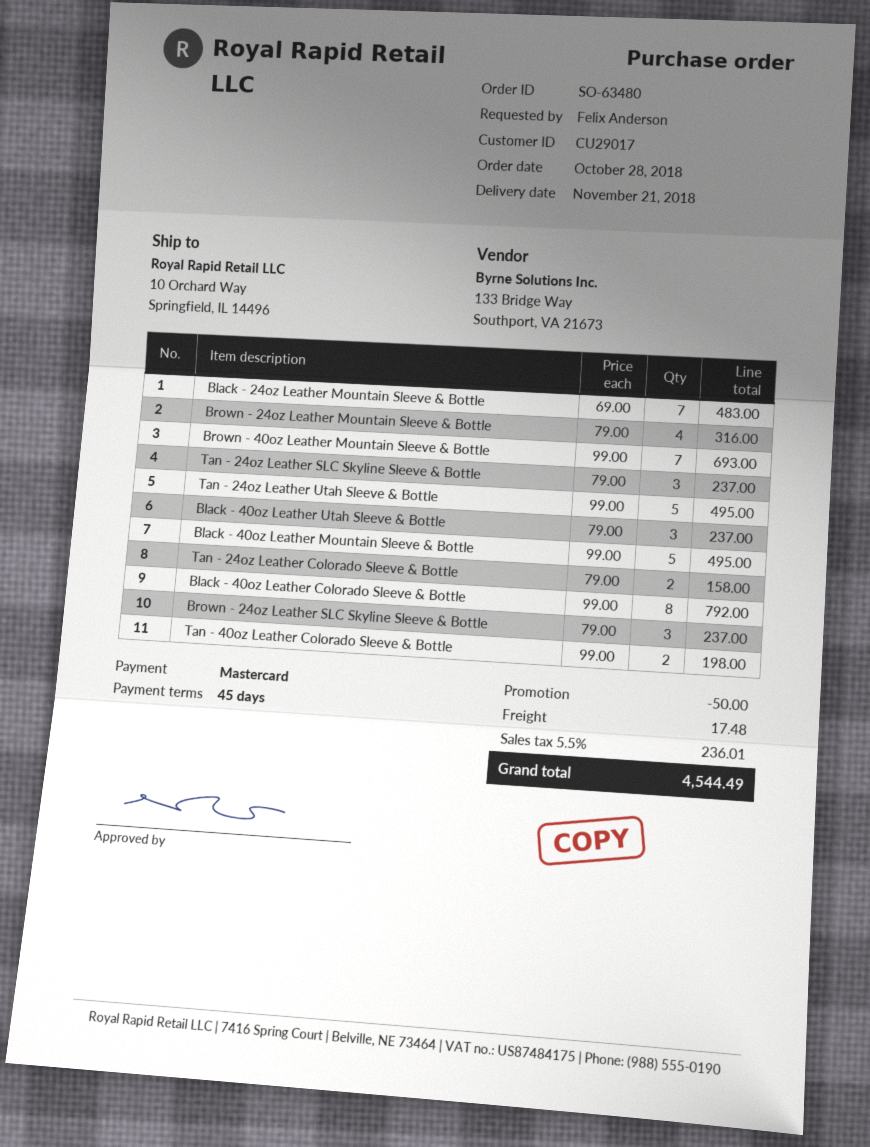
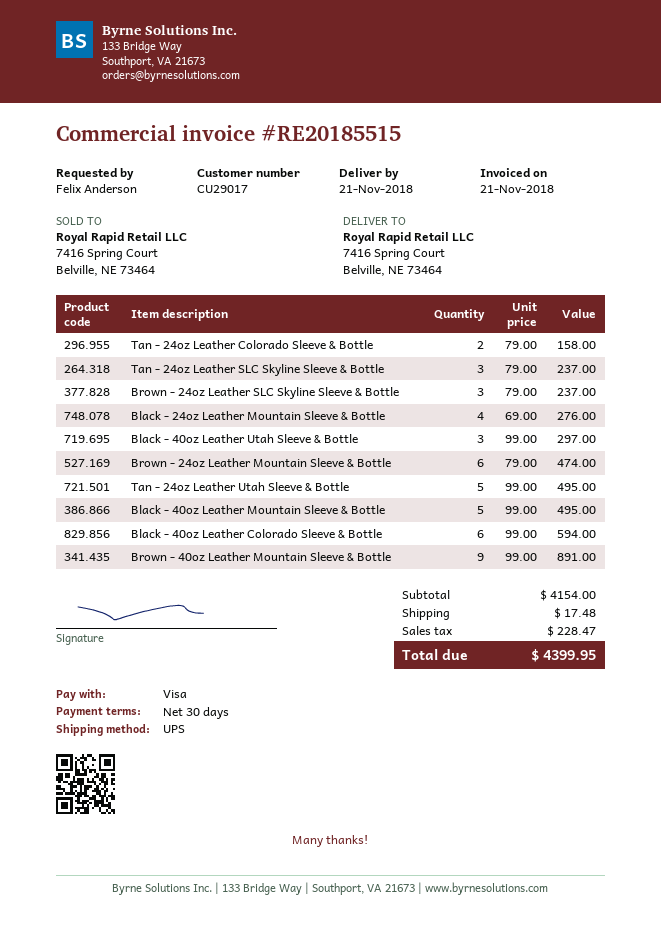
payment terms: 45 days -> 30 days
payment method: Mastercard -> Visa
ship to: 10 Orchard Way, Springfield, IL 14496 -> 7416 Spring Court, Belville, NE 73464
Black - 24oz Leather Mountain Sleeve & Bottle: 7 x 69.00 = 483.00 -> 4 x 69.00 = 276.00
Brown - 24oz Leather Mountain Sleeve & Bottle: 4 x 79.00 = 316.00 -> 6 x 79.00 = 474.00
Brown - 40oz Leather Mountain Sleeve & Bottle: 7 x 99.00 = 693.00 -> 9 x 99.00 = 891.00
Black - 40oz Leather Utah Sleeve & Bottle: 3 x 79.00 = 237.00 -> 3 x 99.00 = 297.00
Black - 40oz Leather Colorado Sleeve & Bottle: 8 x 99.00 = 792.00 -> 6 x 99.00 = 594.00
Tan - 40oz Leather Colorado Sleeve & Bottle: 2 x 99.00 = 198.00 -> none
discount: 50.00 -> none
tax: 236.01 -> 228.47
total: 4544.49 -> 4399.95

